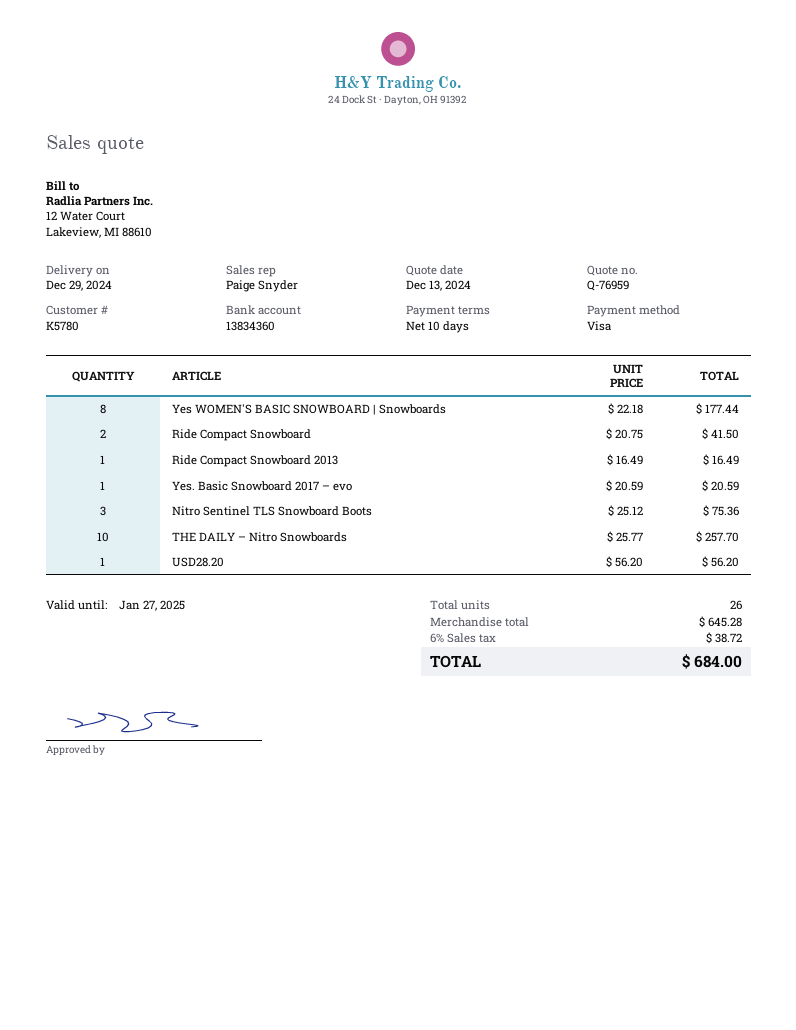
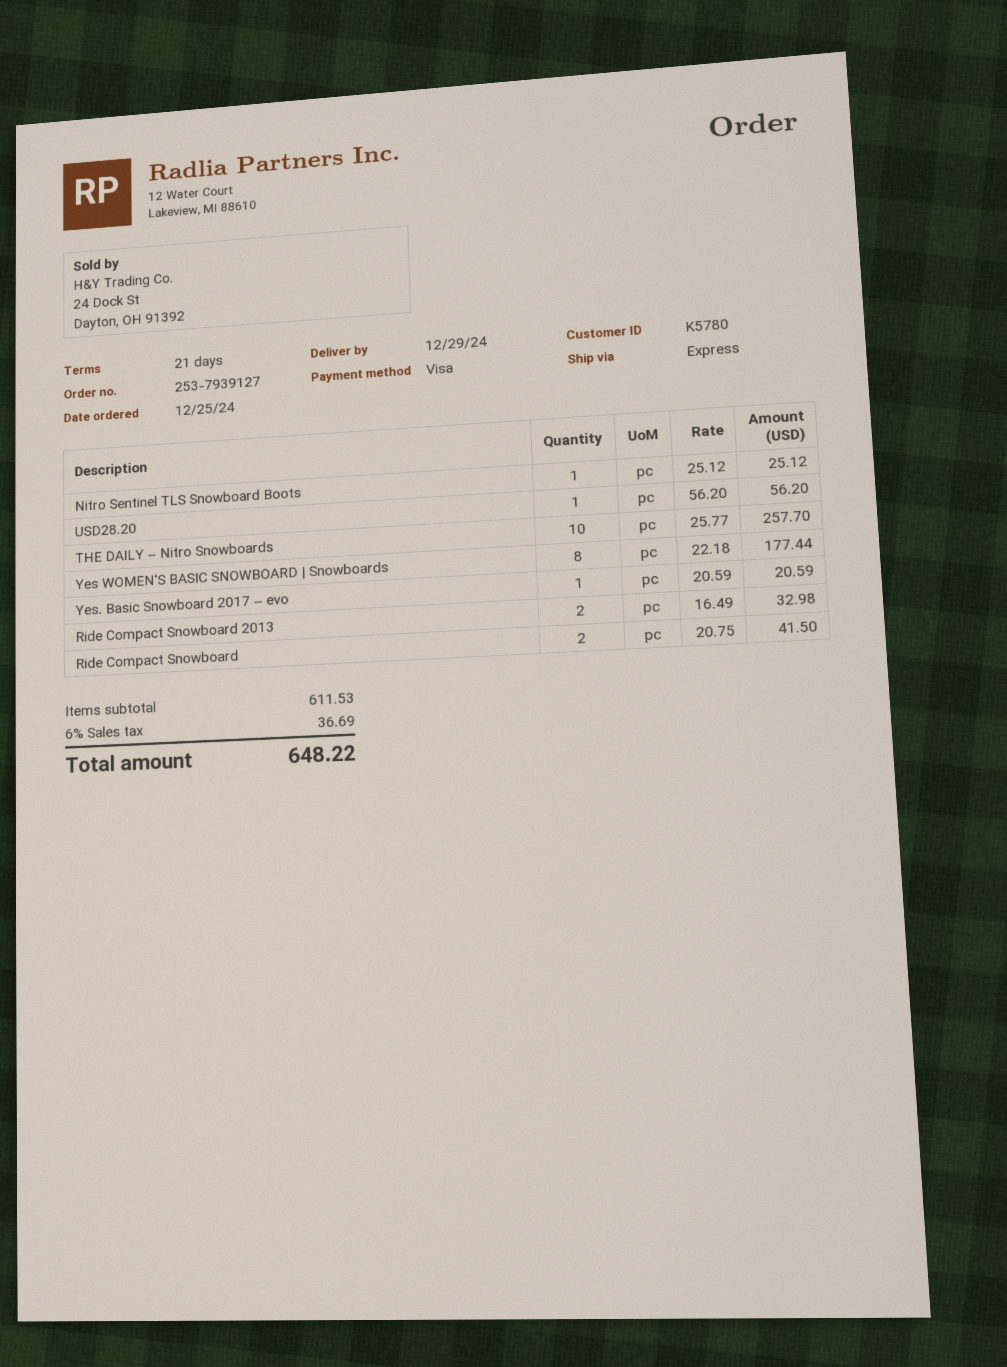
payment terms: 10 days -> 21 days
Ride Compact Snowboard 2013: 1 x 16.49 = 16.49 -> 2 x 16.49 = 32.98
Nitro Sentinel TLS Snowboard Boots: 3 x 25.12 = 75.36 -> 1 x 25.12 = 25.12
subtotal: 645.28 -> 611.53
tax: 6% = 38.72 -> 6% = 36.69
total: 684.00 -> 648.22

